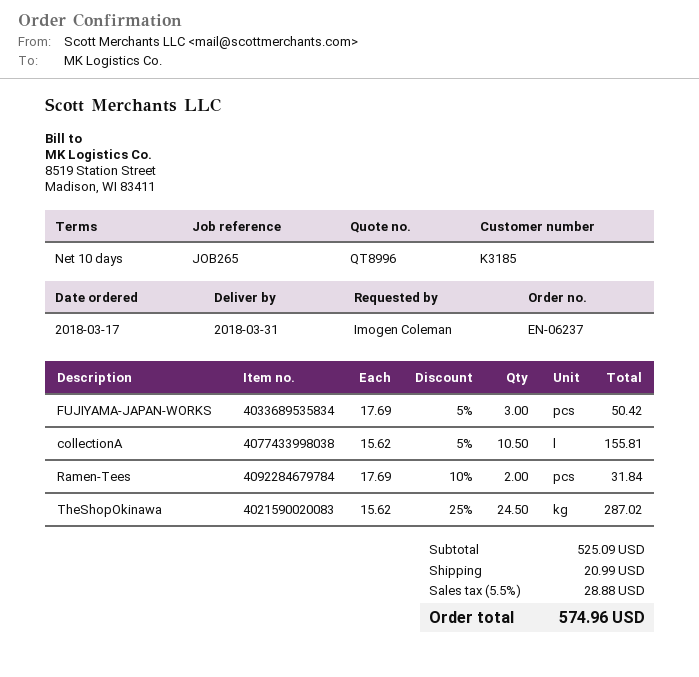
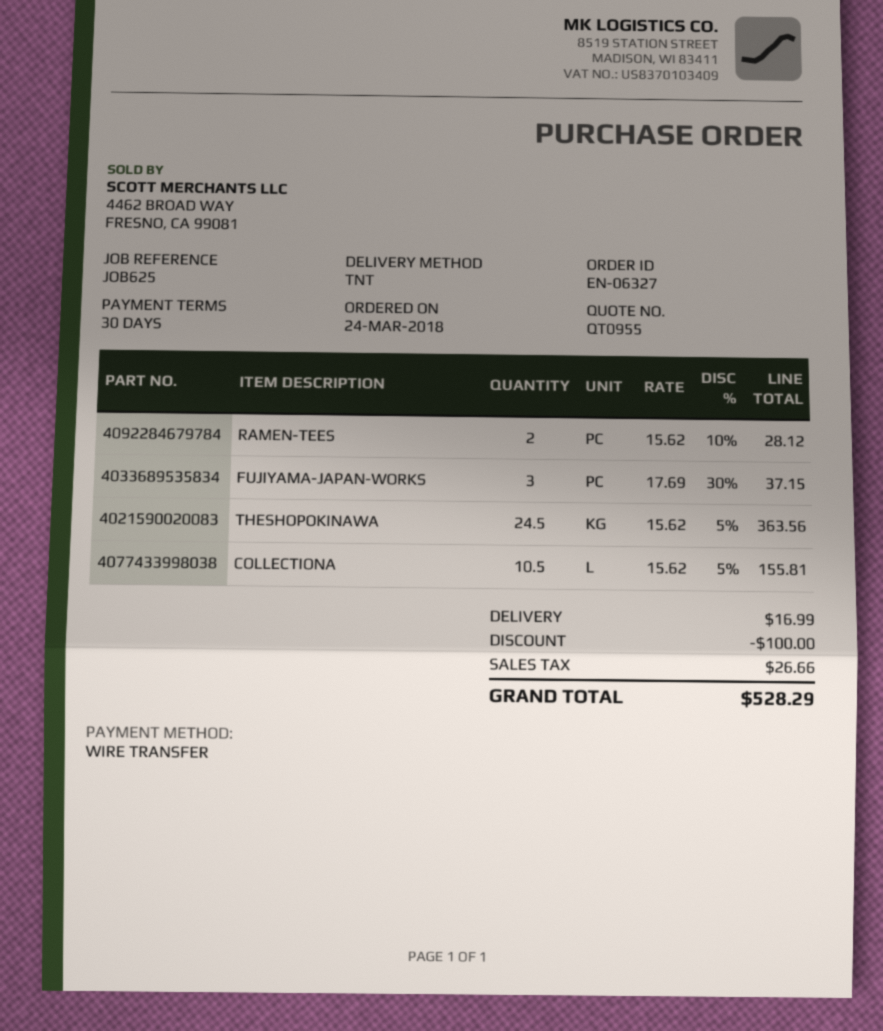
quote number: QT8996 -> QT0955
order number: EN-06237 -> EN-06327
order date: 2018-03-17 -> 2018-03-24
payment terms: 10 days -> 30 days
reference: JOB265 -> JOB625
FUJIYAMA-JAPAN-WORKS: 3 x 17.69 - 5% = 50.42 -> 3 x 17.69 - 30% = 37.15
Ramen-Tees: 2 x 17.69 - 10% = 31.84 -> 2 x 15.62 - 10% = 28.12
TheShopOkinawa: 24.5 x 15.62 - 25% = 287.02 -> 24.5 x 15.62 - 5% = 363.56
discount: none -> 100.00
shipping: 20.99 -> 16.99
tax: 28.88 -> 26.66
total: 574.96 -> 528.29

